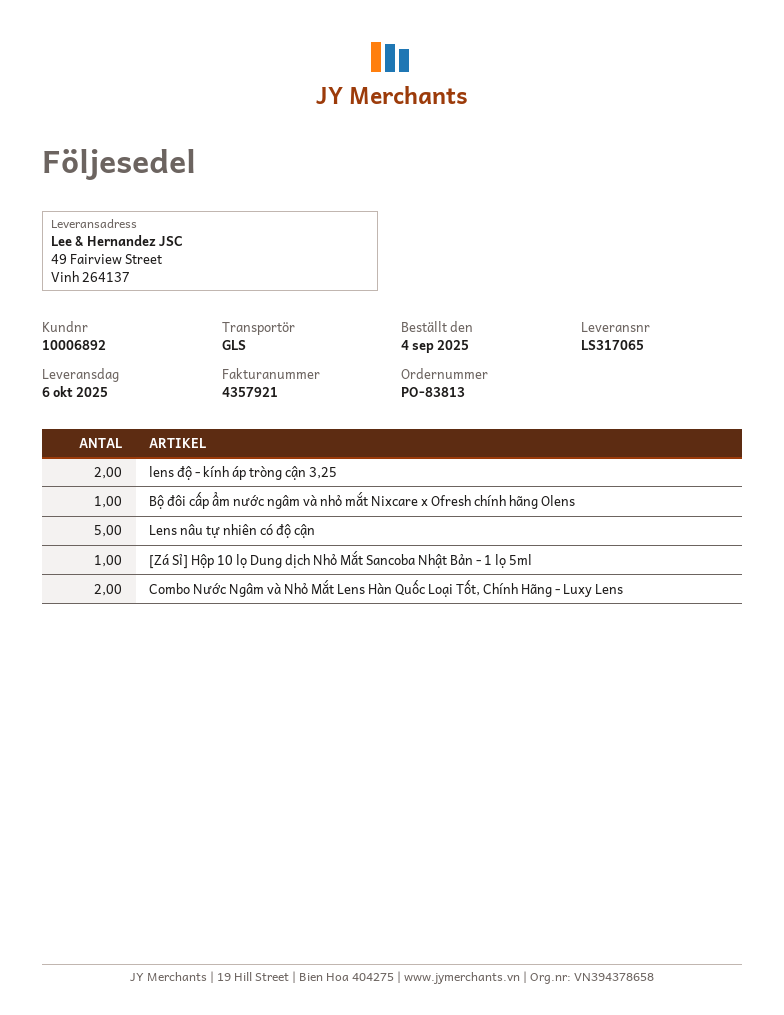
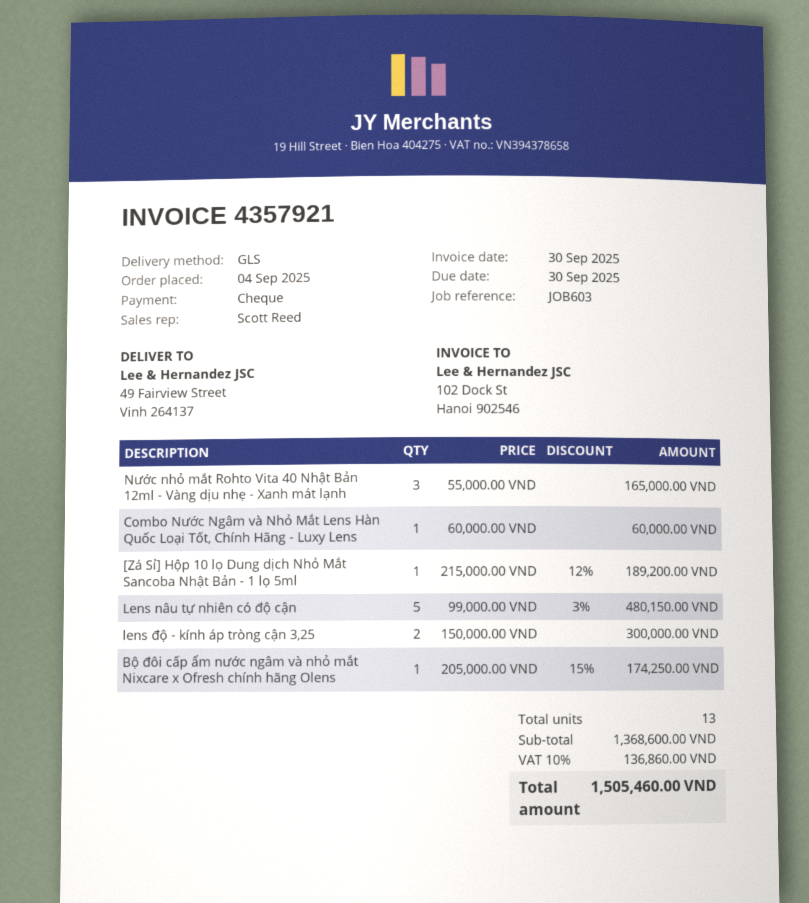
Combo Nước Ngâm và Nhỏ Mắt Lens Hàn Quốc Loại Tốt, Chính Hãng - Luxy Lens: 2 -> 1
Nước nhỏ mắt Rohto Vita 40 Nhật Bản 12ml - Vàng dịu nhẹ - Xanh mát lạnh: none -> 3

